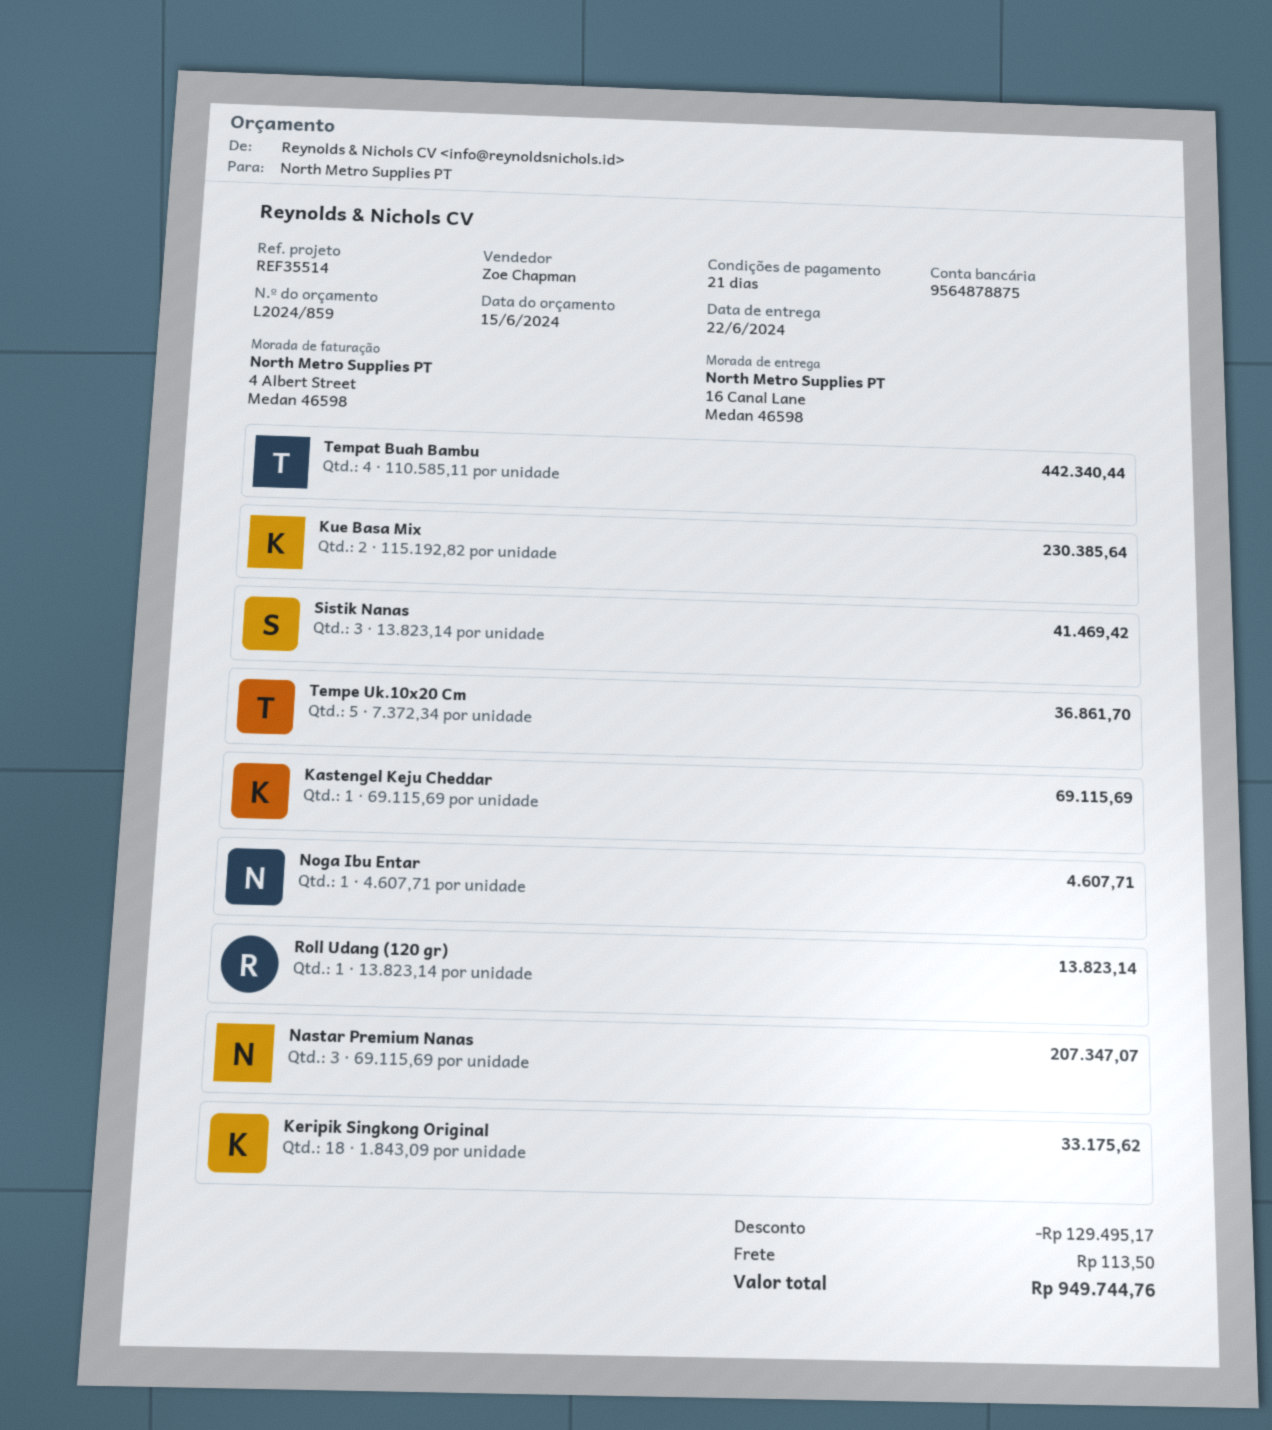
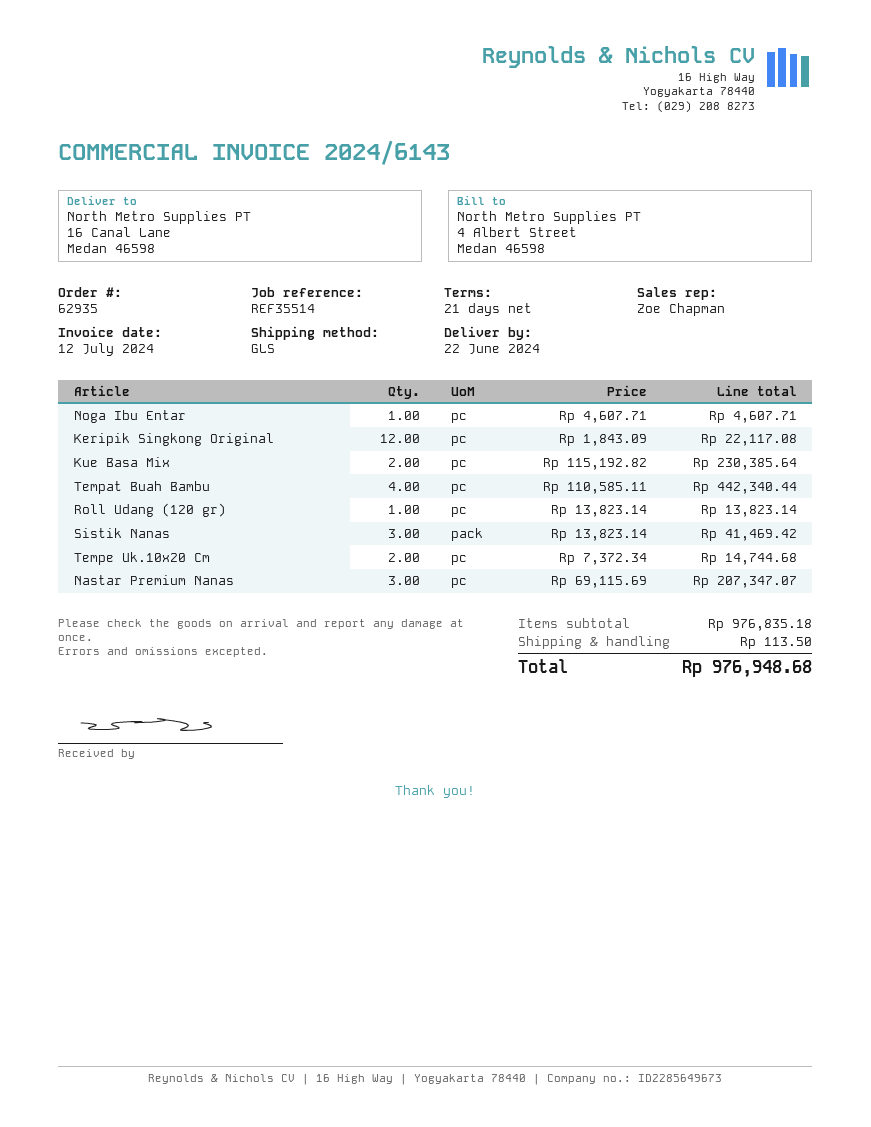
Tempe Uk.10x20 Cm: 5 x 7372.34 = 36861.70 -> 2 x 7372.34 = 14744.68
Kastengel Keju Cheddar: 1 x 69115.69 = 69115.69 -> none
Keripik Singkong Original: 18 x 1843.09 = 33175.62 -> 12 x 1843.09 = 22117.08
discount: 129495.17 -> none
total: 949744.76 -> 976948.68

